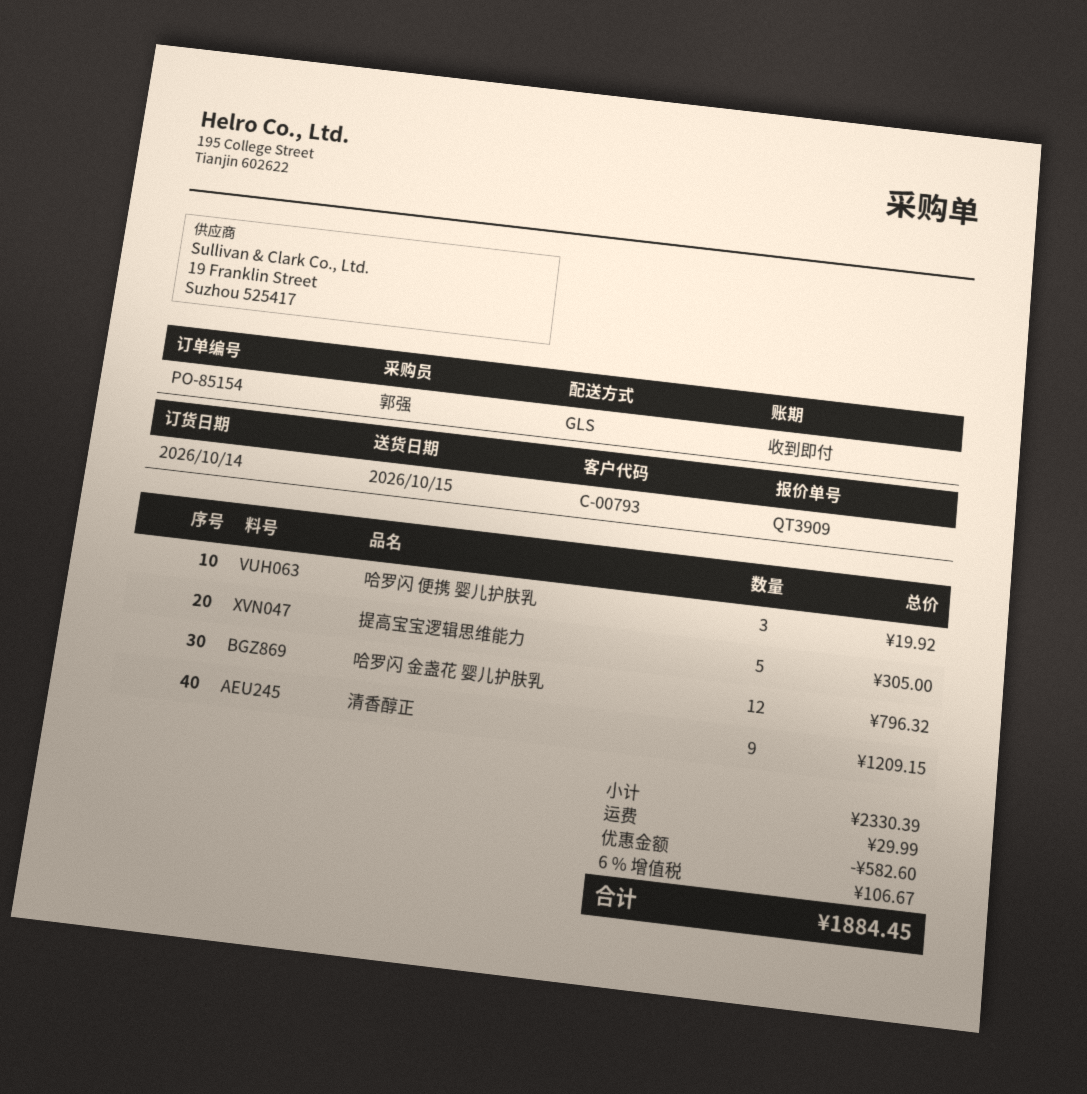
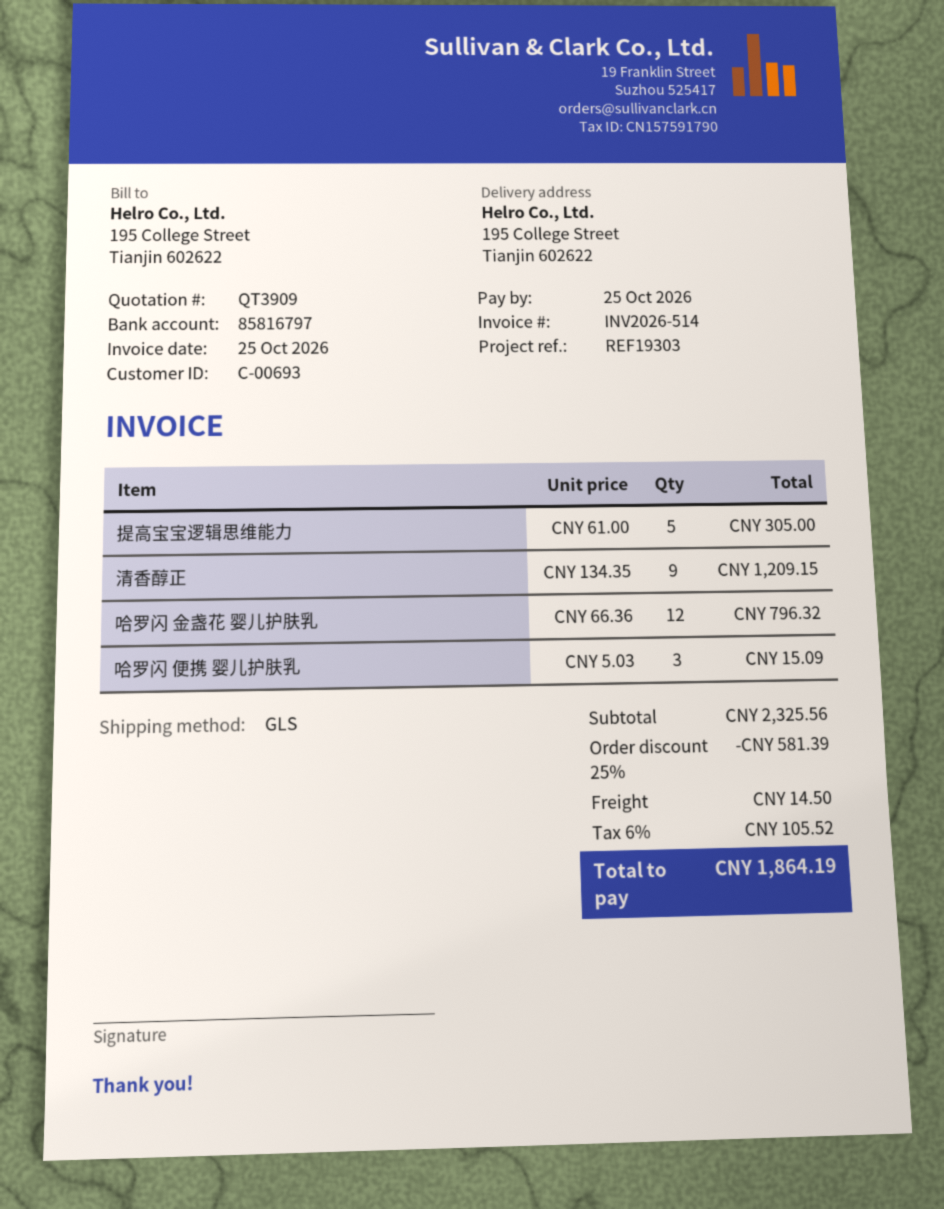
customer number: C-00793 -> C-00693
哈罗闪 便携 婴儿护肤乳: 3 for 19.92 -> 3 for 15.09
subtotal: 2330.39 -> 2325.56
discount: 582.60 -> 581.39
shipping: 29.99 -> 14.50
tax: 6% = 106.67 -> 6% = 105.52
total: 1884.45 -> 1864.19

